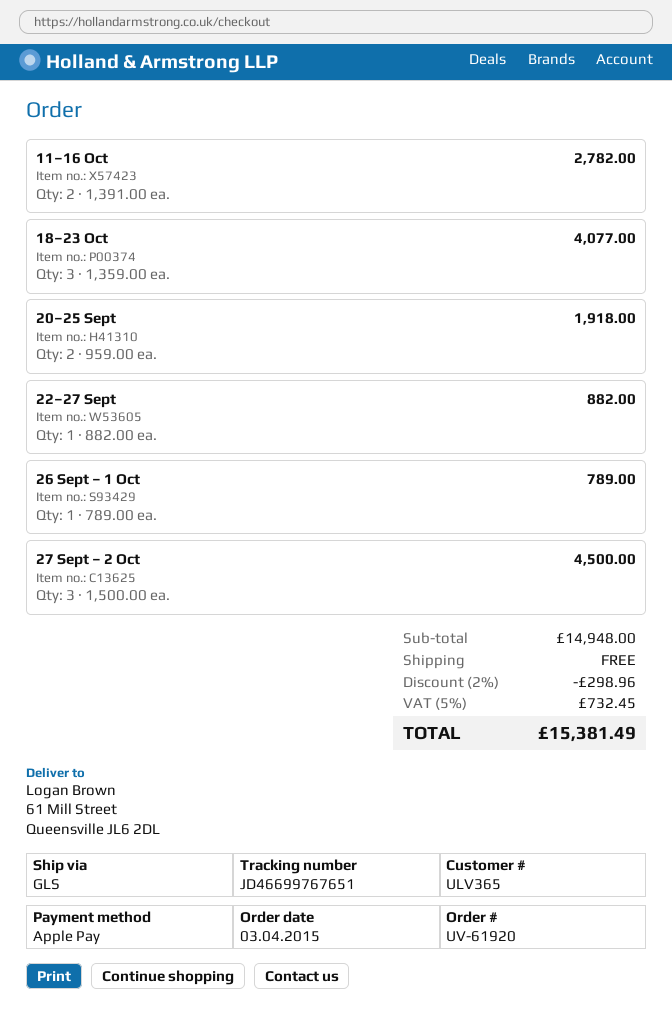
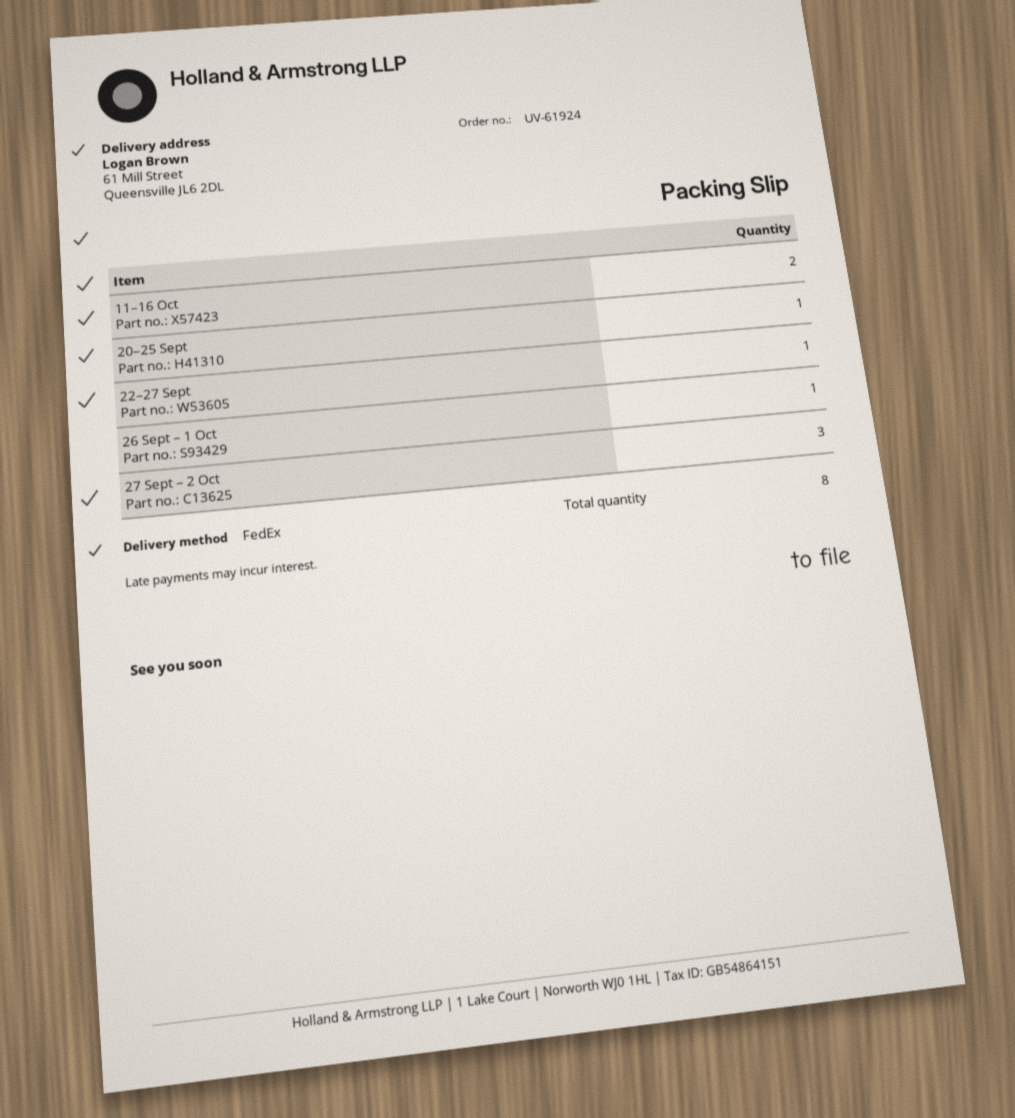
order number: UV-61920 -> UV-61924
shipping method: GLS -> FedEx
18–23 Oct: 3 -> none
20–25 Sept: 2 -> 1

